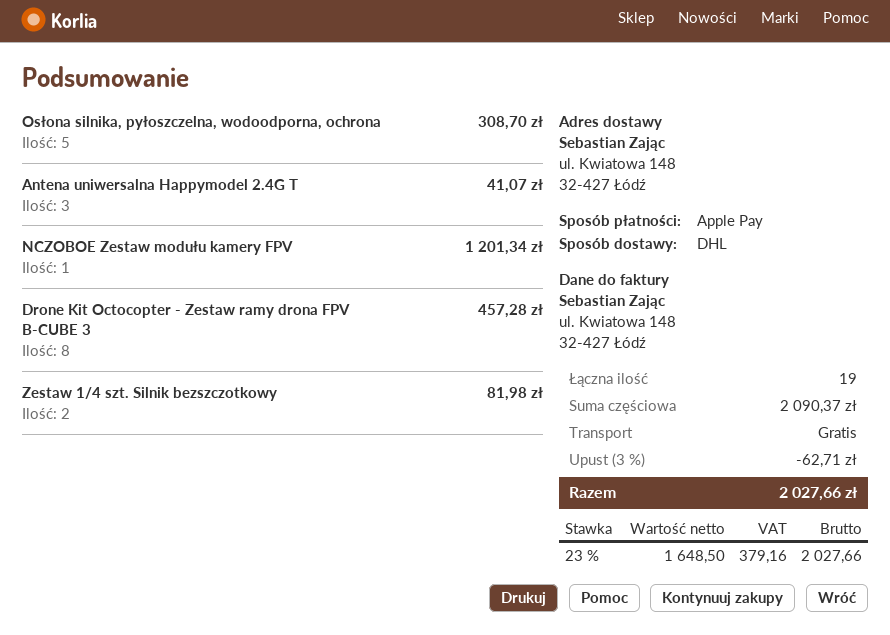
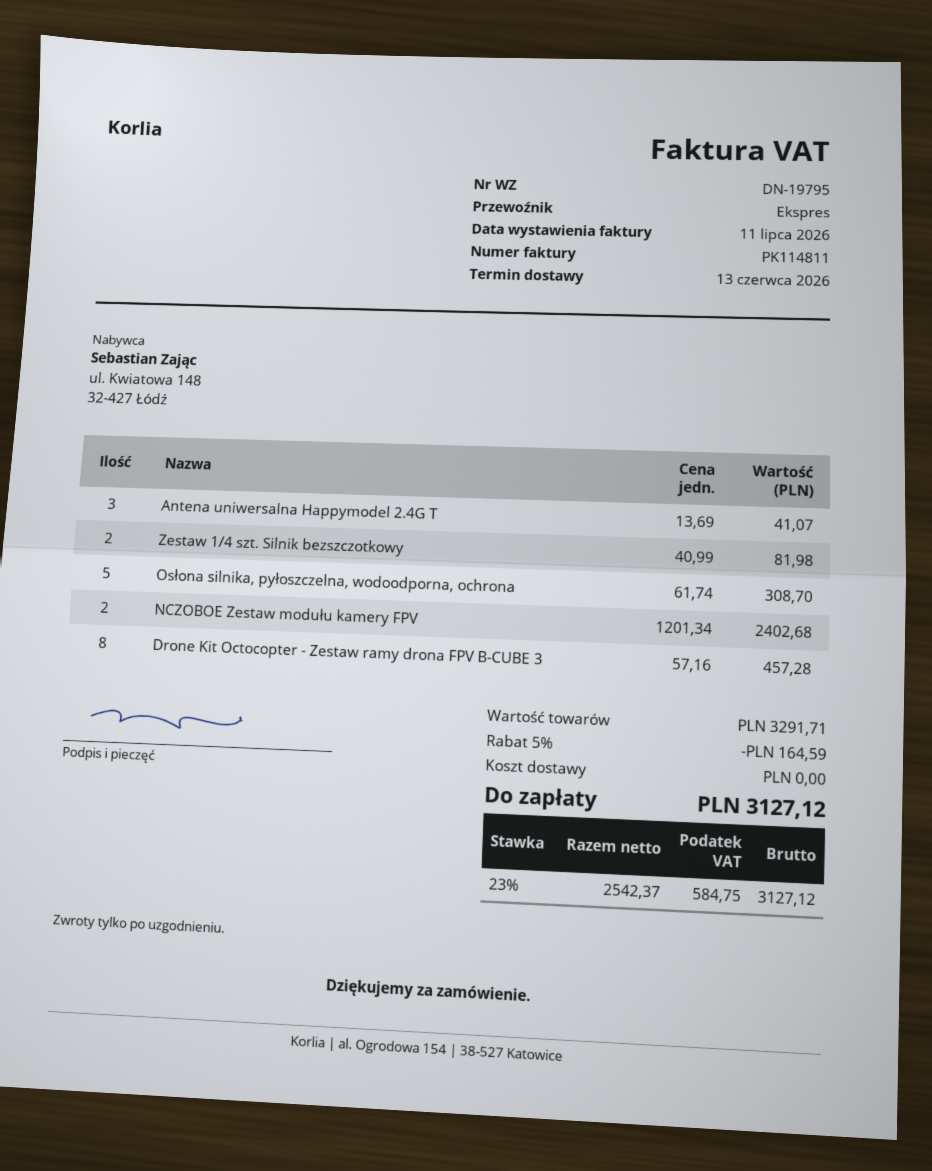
shipping method: DHL -> express
NCZOBOE Zestaw modułu kamery FPV: 1 for 1201.34 -> 2 for 2402.68
subtotal: 2090.37 -> 3291.71
discount: 3% = 62.71 -> 5% = 164.59
net: 1648.50 -> 2542.37
tax: 23% = 379.16 -> 23% = 584.75
total: 2027.66 -> 3127.12

